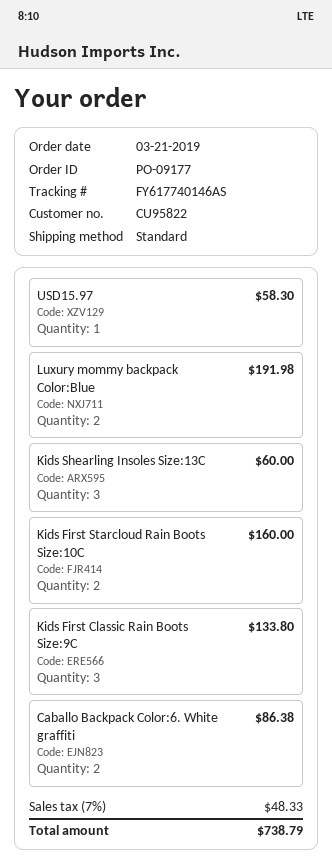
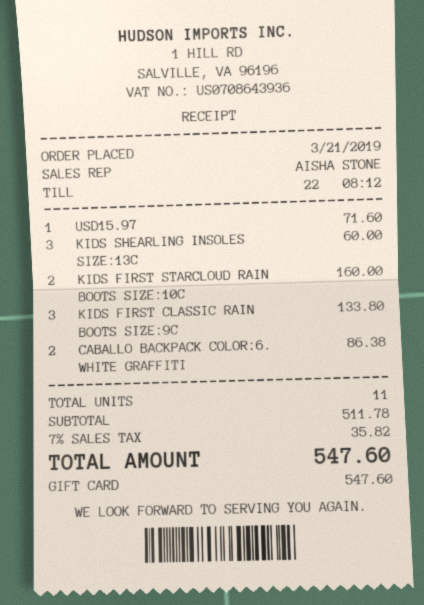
USD15.97: 1 for 58.30 -> 1 for 71.60
Luxury mommy backpack Color:Blue: 2 for 191.98 -> none
tax: 7% = 48.33 -> 7% = 35.82
total: 738.79 -> 547.60

